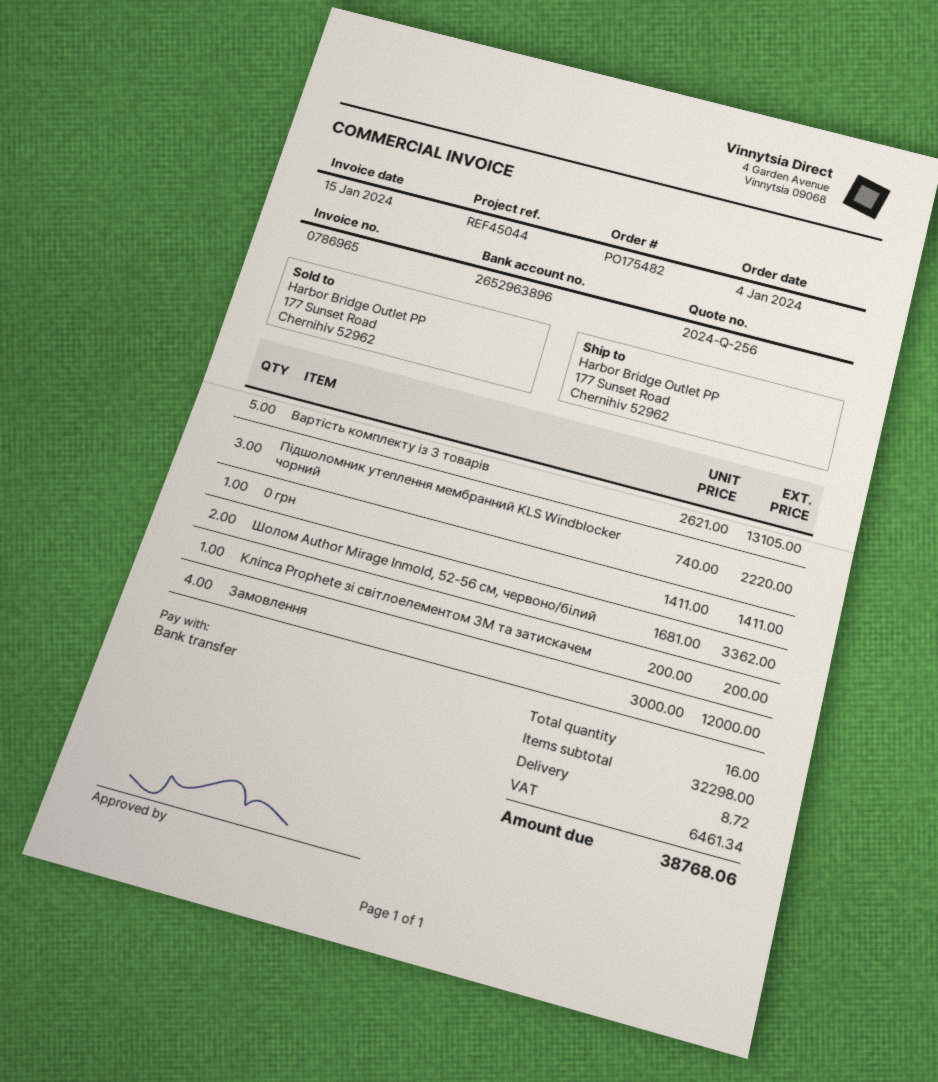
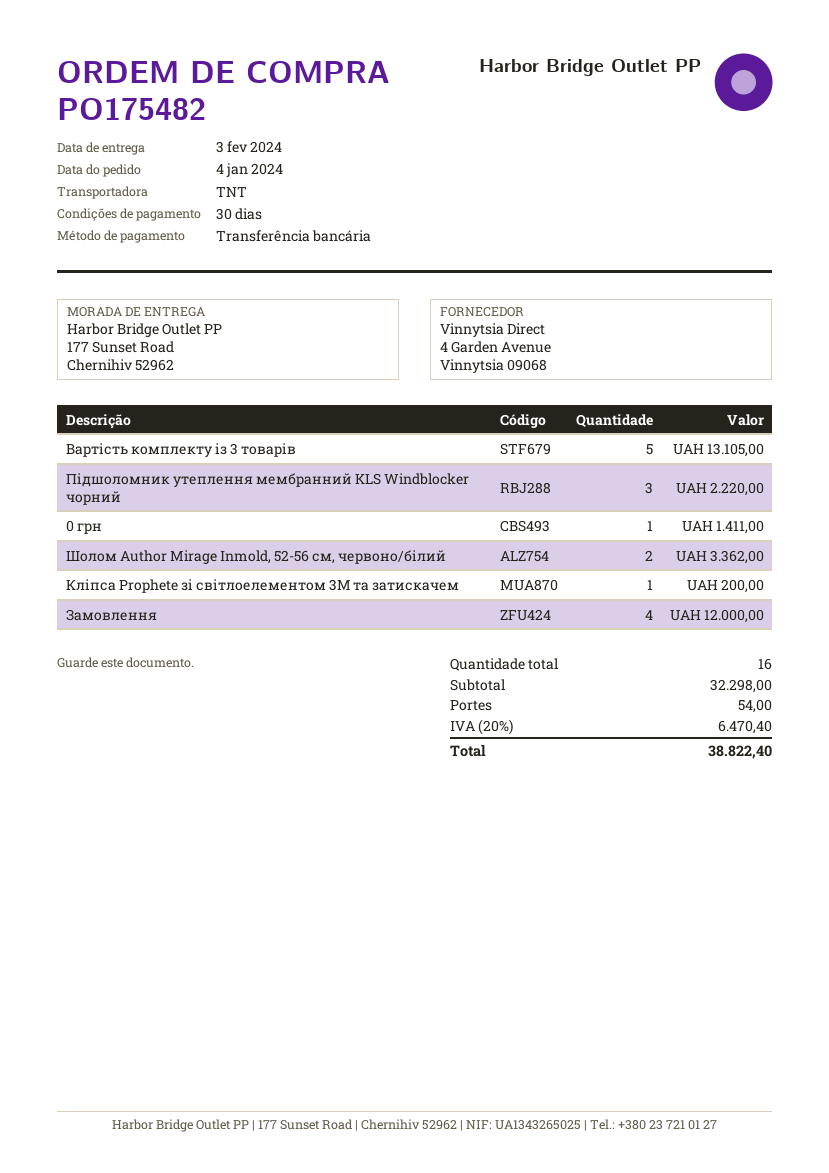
shipping: 8.72 -> 54.00
tax: 6461.34 -> 6470.40
total: 38768.06 -> 38822.40

